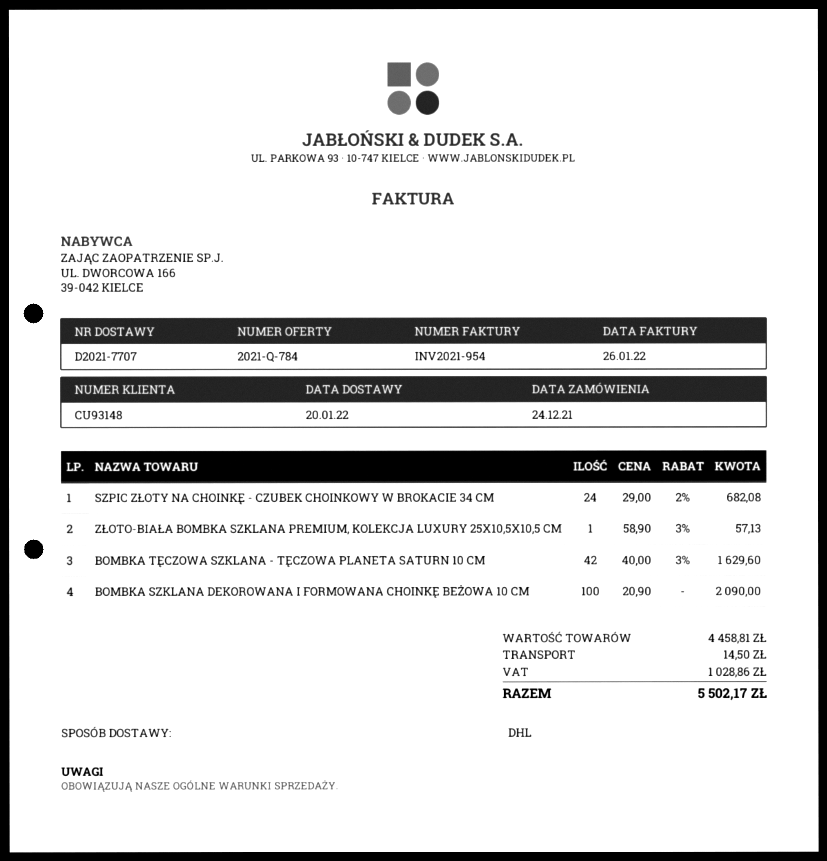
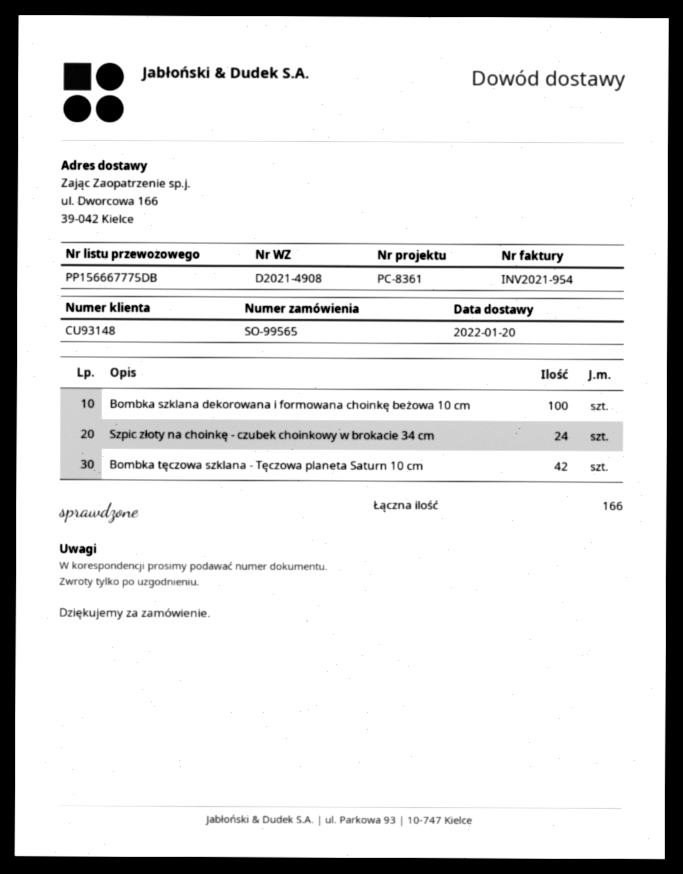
delivery note number: D2021-7707 -> D2021-4908
ZŁOTO-BIAŁA BOMBKA SZKLANA PREMIUM, KOLEKCJA LUXURY 25X10,5X10,5 CM: 1 -> none

